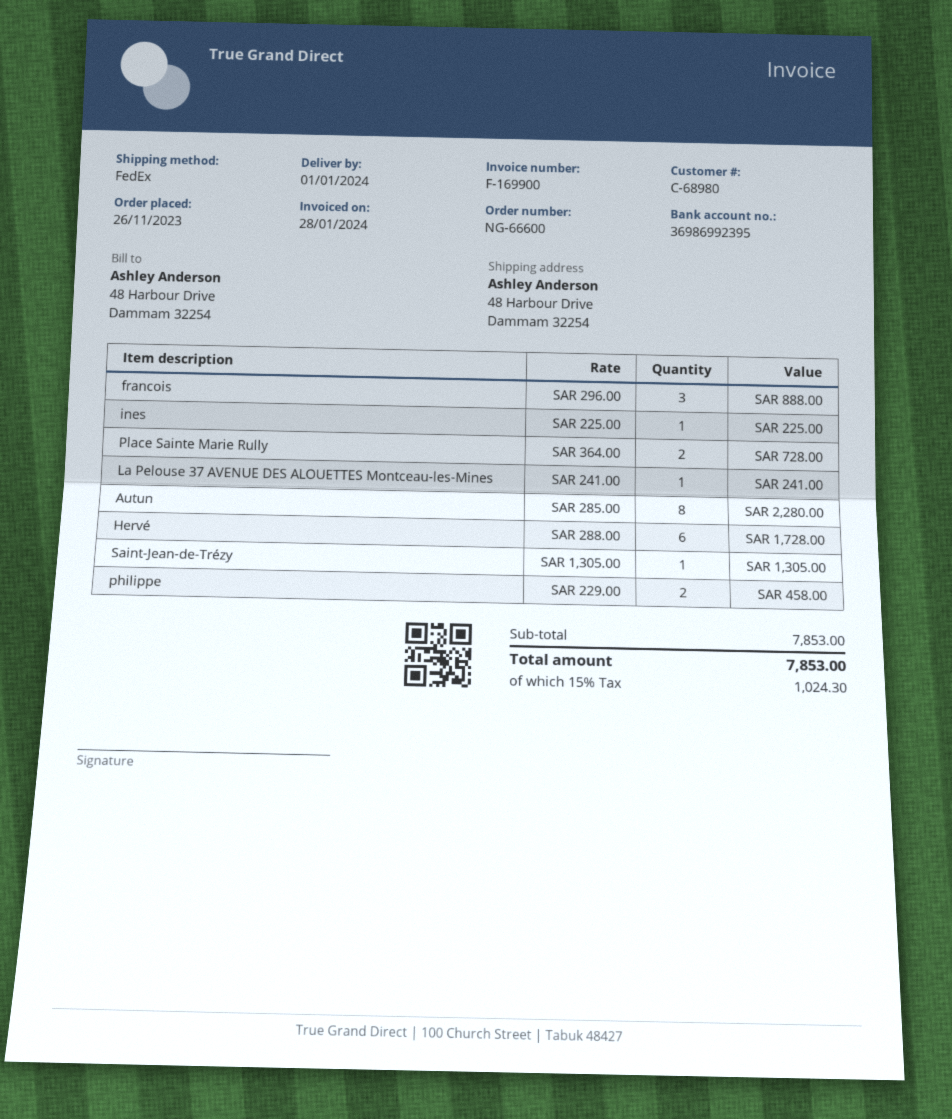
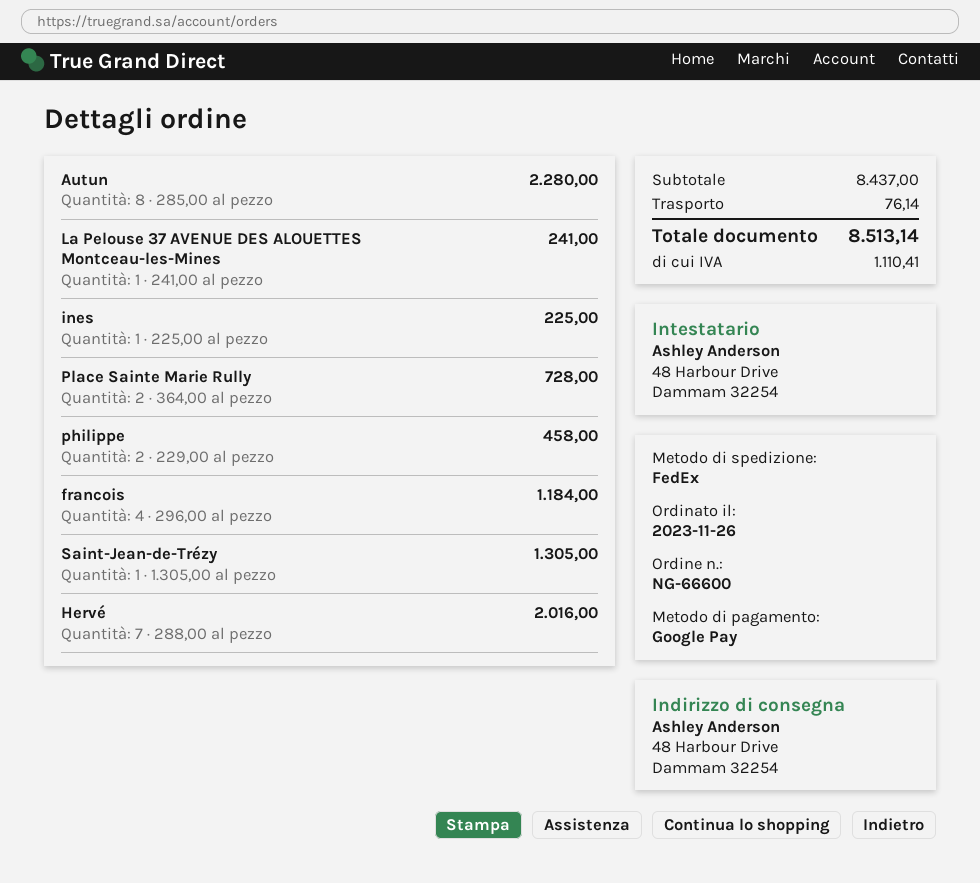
francois: 3 x 296.00 = 888.00 -> 4 x 296.00 = 1184.00
Hervé: 6 x 288.00 = 1728.00 -> 7 x 288.00 = 2016.00
subtotal: 7853.00 -> 8437.00
shipping: none -> 76.14
tax: 1024.30 -> 1110.41
total: 7853.00 -> 8513.14

